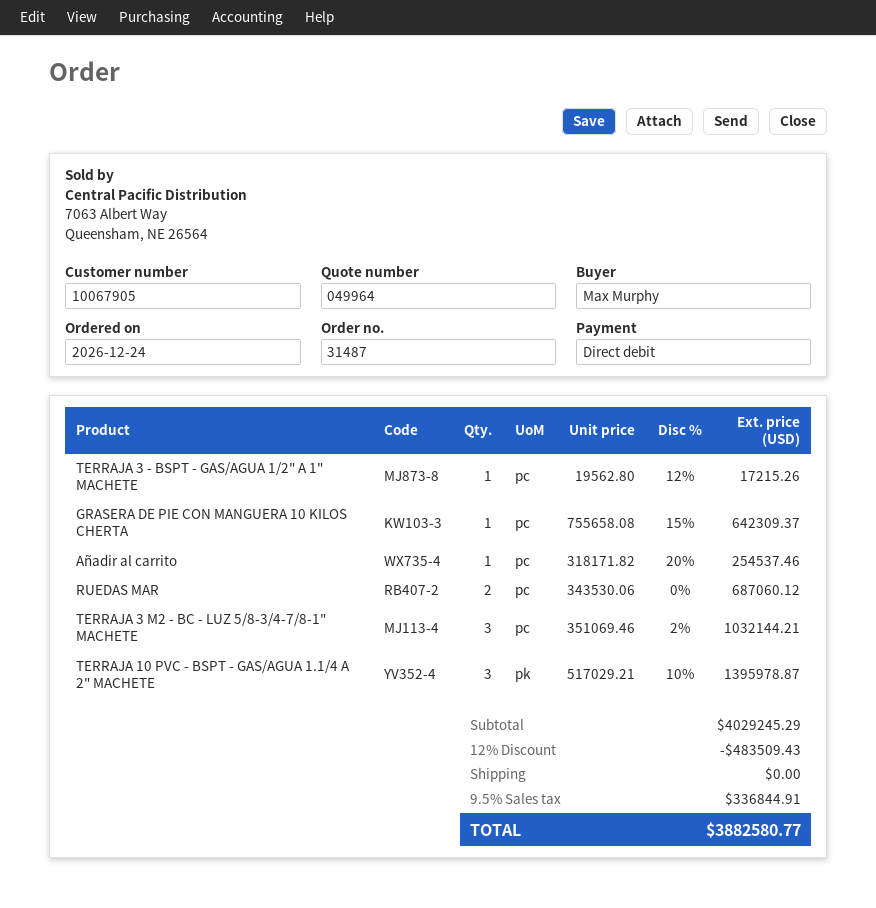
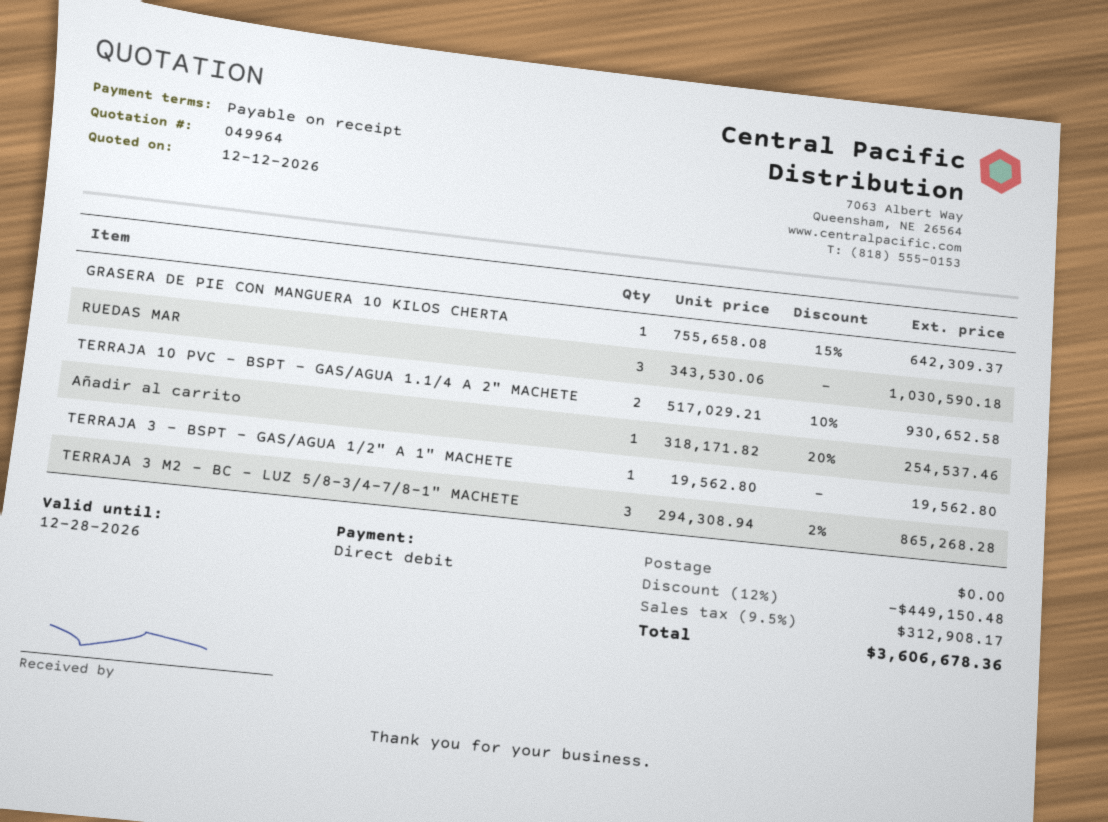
TERRAJA 3 - BSPT - GAS/AGUA 1/2" A 1" MACHETE: 1 x 19562.80 - 12% = 17215.26 -> 1 x 19562.80 = 19562.80
RUEDAS MAR: 2 x 343530.06 = 687060.12 -> 3 x 343530.06 = 1030590.18
TERRAJA 3 M2 - BC - LUZ 5/8-3/4-7/8-1" MACHETE: 3 x 351069.46 - 2% = 1032144.21 -> 3 x 294308.94 - 2% = 865268.28
TERRAJA 10 PVC - BSPT - GAS/AGUA 1.1/4 A 2" MACHETE: 3 x 517029.21 - 10% = 1395978.87 -> 2 x 517029.21 - 10% = 930652.58
discount: 12% = 483509.43 -> 12% = 449150.48
tax: 9.5% = 336844.91 -> 9.5% = 312908.17
total: 3882580.77 -> 3606678.36

